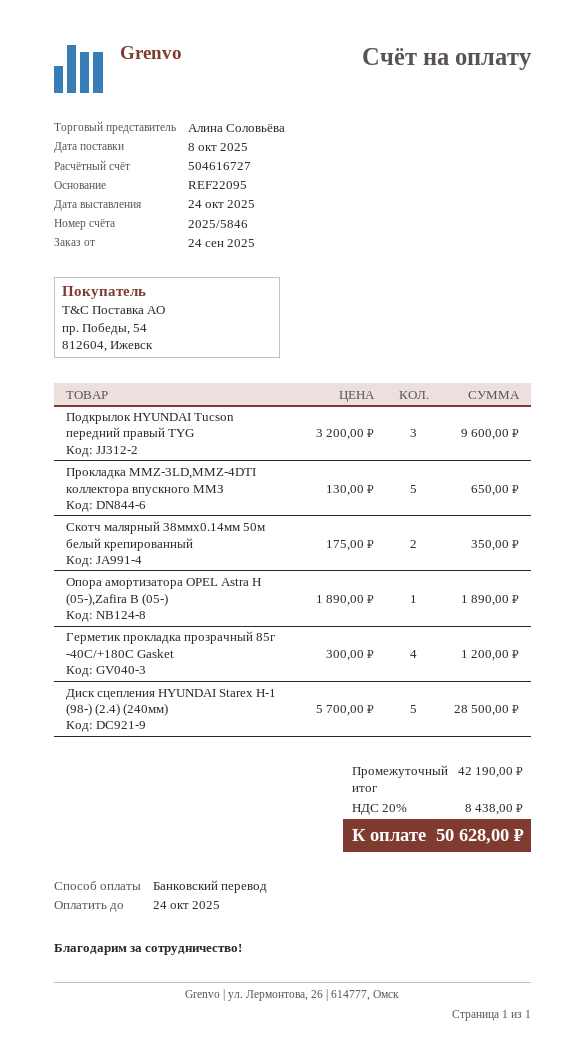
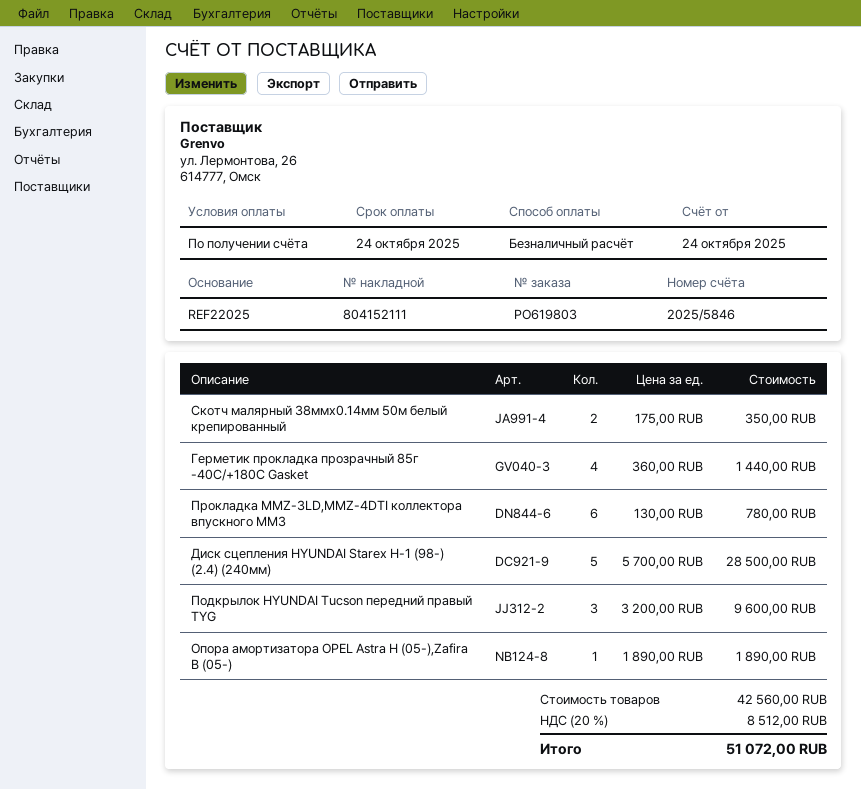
reference: REF22095 -> REF22025
Прокладка МMZ-3LD,MMZ-4DTI коллектора впускного ММЗ: 5 x 130.00 = 650.00 -> 6 x 130.00 = 780.00
Герметик прокладка прозрачный 85г -40С/+180С Gasket: 4 x 300.00 = 1200.00 -> 4 x 360.00 = 1440.00
subtotal: 42190.00 -> 42560.00
tax: 20% = 8438.00 -> 20% = 8512.00
total: 50628.00 -> 51072.00

